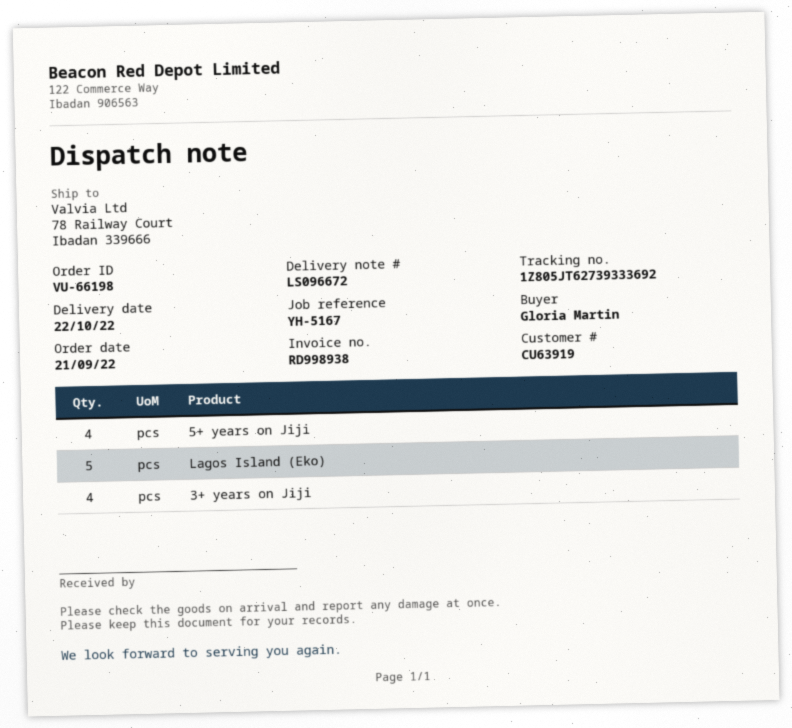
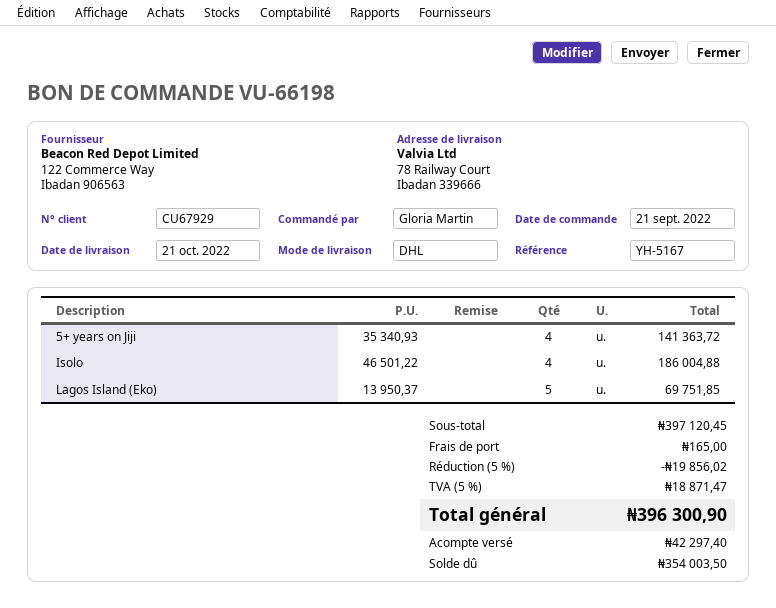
delivery date: 2022-10-22 -> 2022-10-21
customer number: CU63919 -> CU67929
3+ years on Jiji: 4 -> none
Isolo: none -> 4

